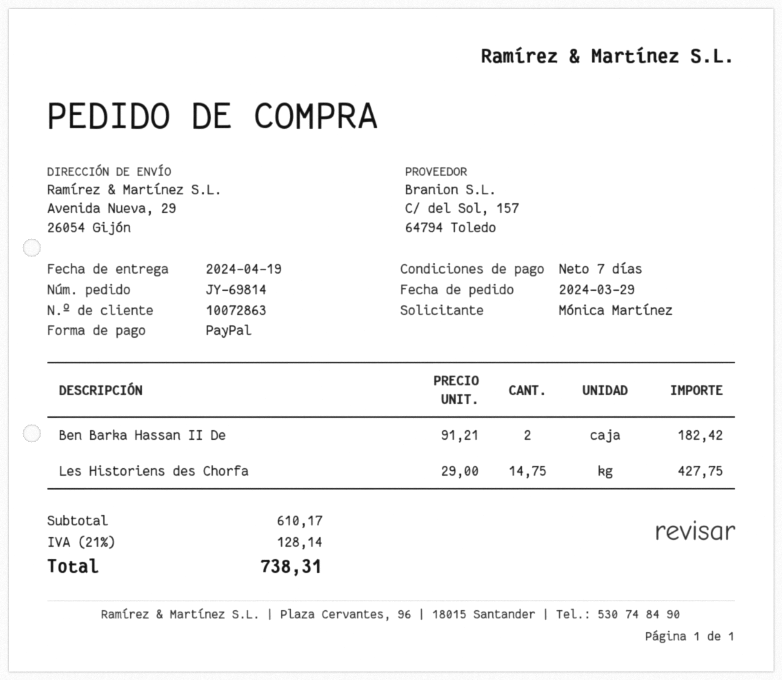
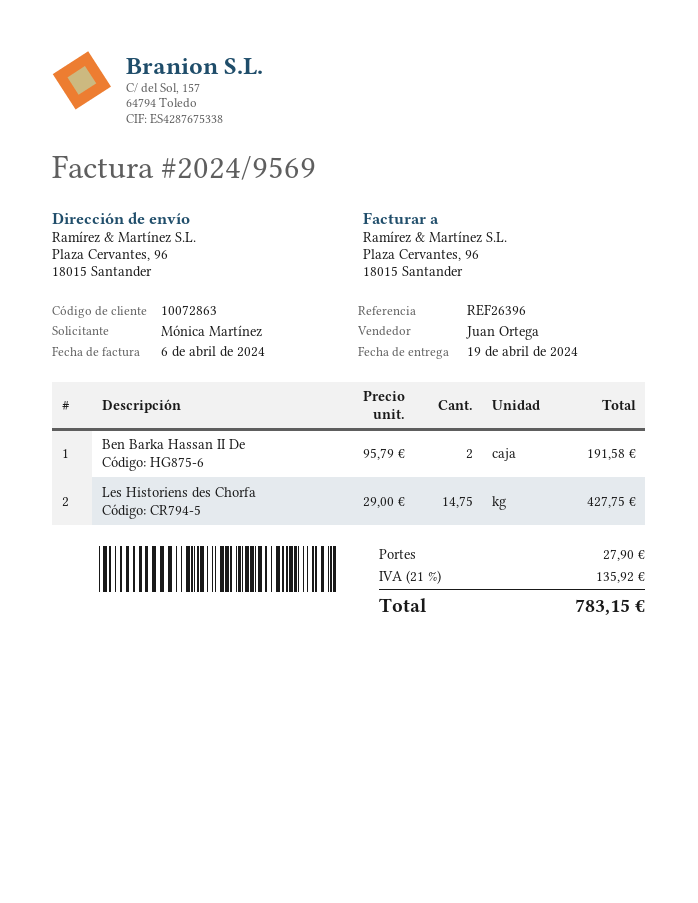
ship to: Avenida Nueva, 29, 26054 Gijón -> Plaza Cervantes, 96, 18015 Santander
Ben Barka Hassan II De: 2 x 91.21 = 182.42 -> 2 x 95.79 = 191.58
shipping: none -> 27.90
tax: 21% = 128.14 -> 21% = 135.92
total: 738.31 -> 783.15

